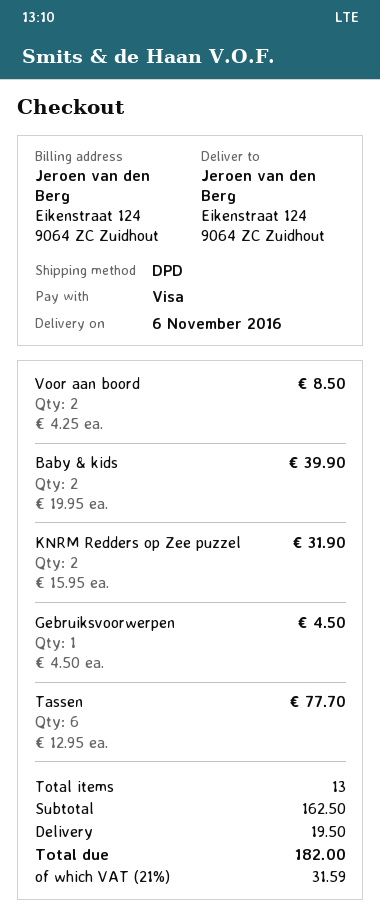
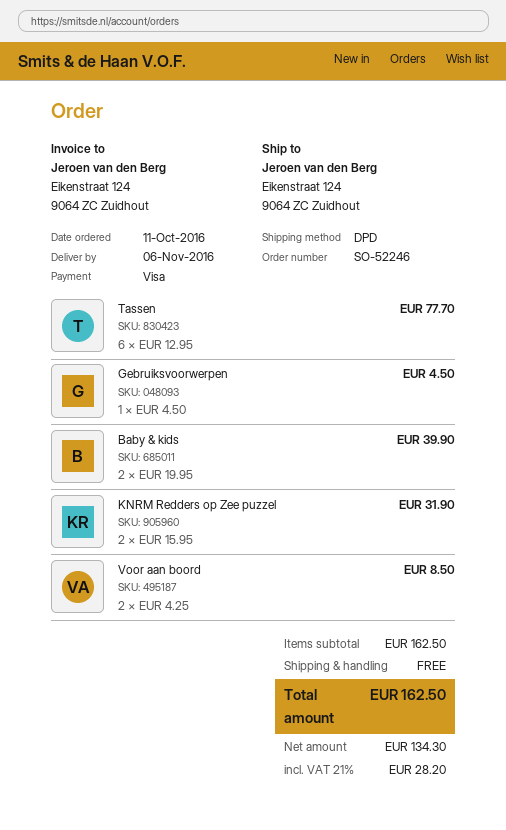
shipping: 19.50 -> 0.00
tax: 21% = 31.59 -> 21% = 28.20
total: 182.00 -> 162.50

